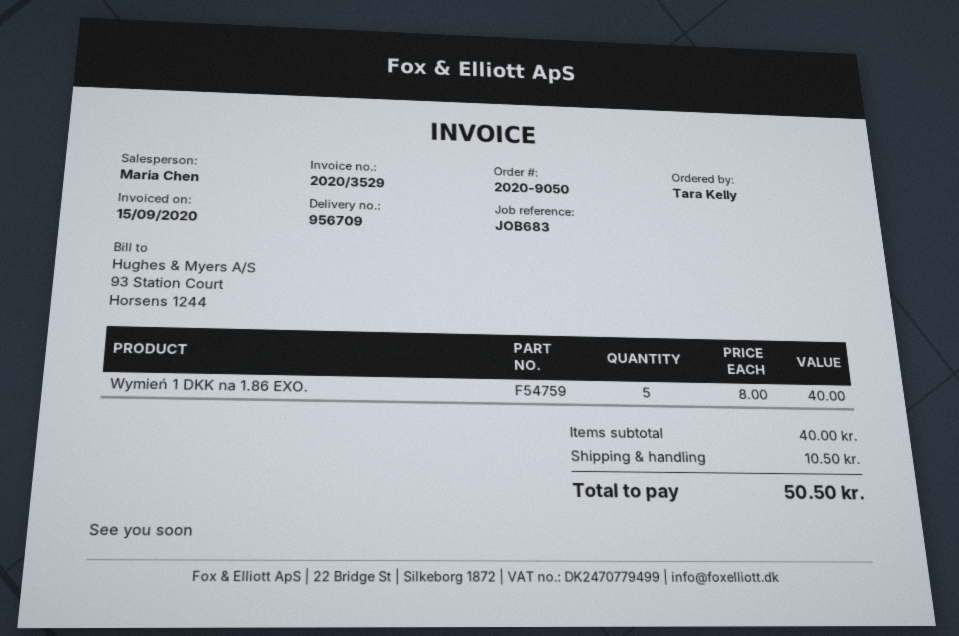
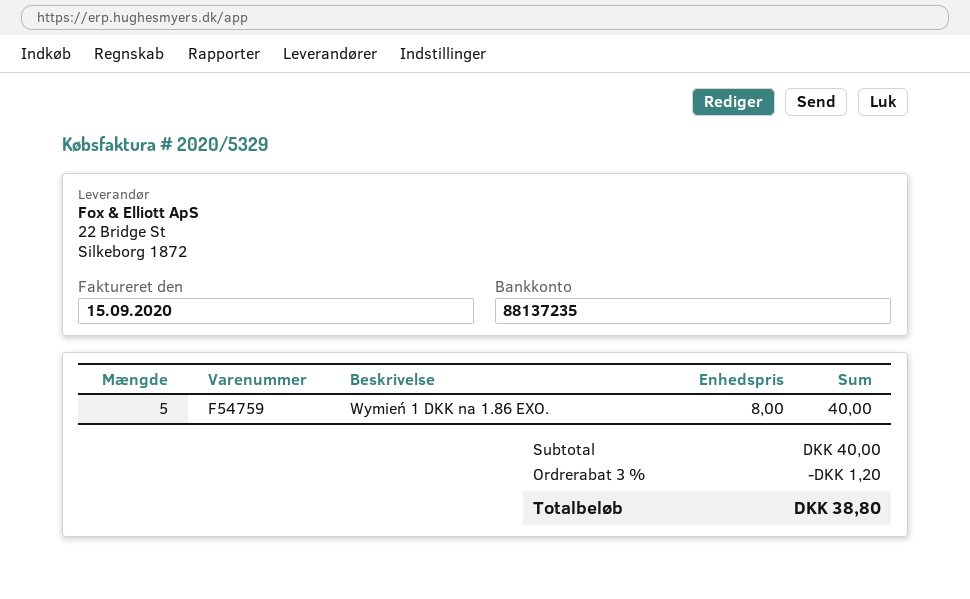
invoice number: 2020/3529 -> 2020/5329
discount: none -> 3% = 1.20
shipping: 10.50 -> none
total: 50.50 -> 38.80

